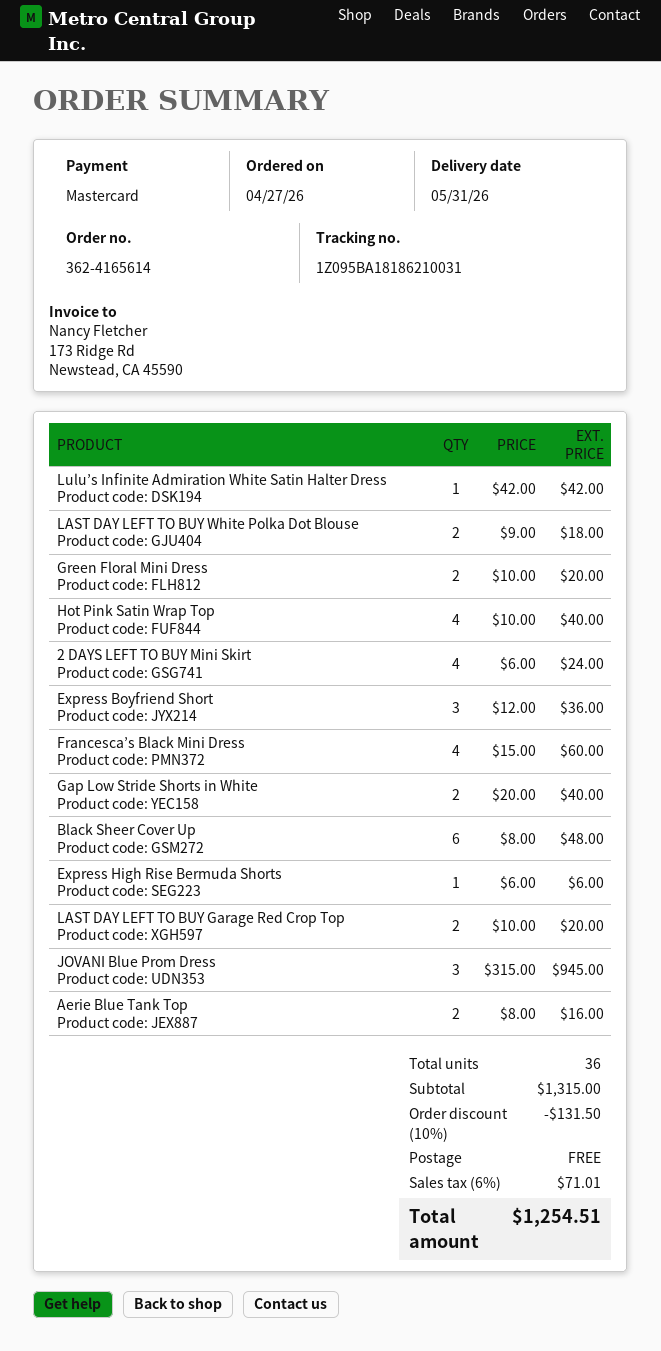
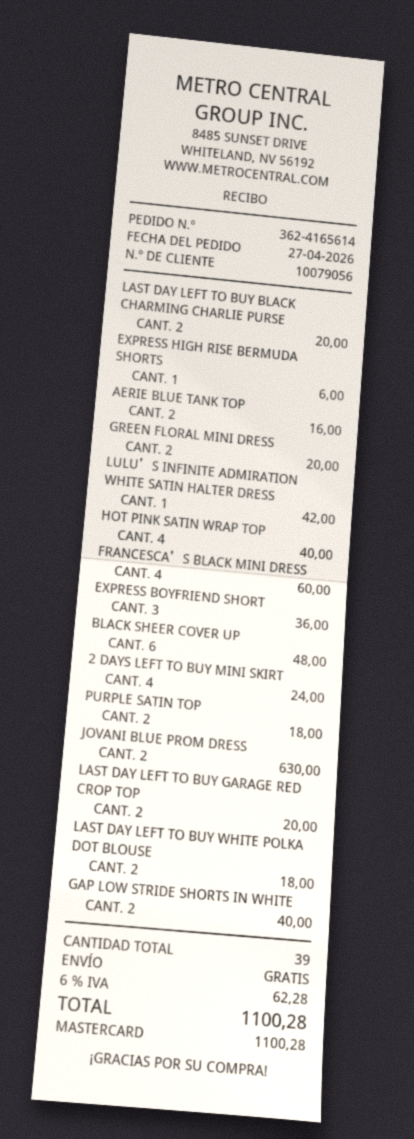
JOVANI Blue Prom Dress: 3 for 945.00 -> 2 for 630.00
LAST DAY LEFT TO BUY BLACK CHARMING CHARLIE PURSE: none -> 2 for 20.00
PURPLE SATIN TOP: none -> 2 for 18.00
total quantity: 36 -> 39
discount: 10% = 131.50 -> none
tax: 6% = 71.01 -> 6% = 62.28
total: 1254.51 -> 1100.28

